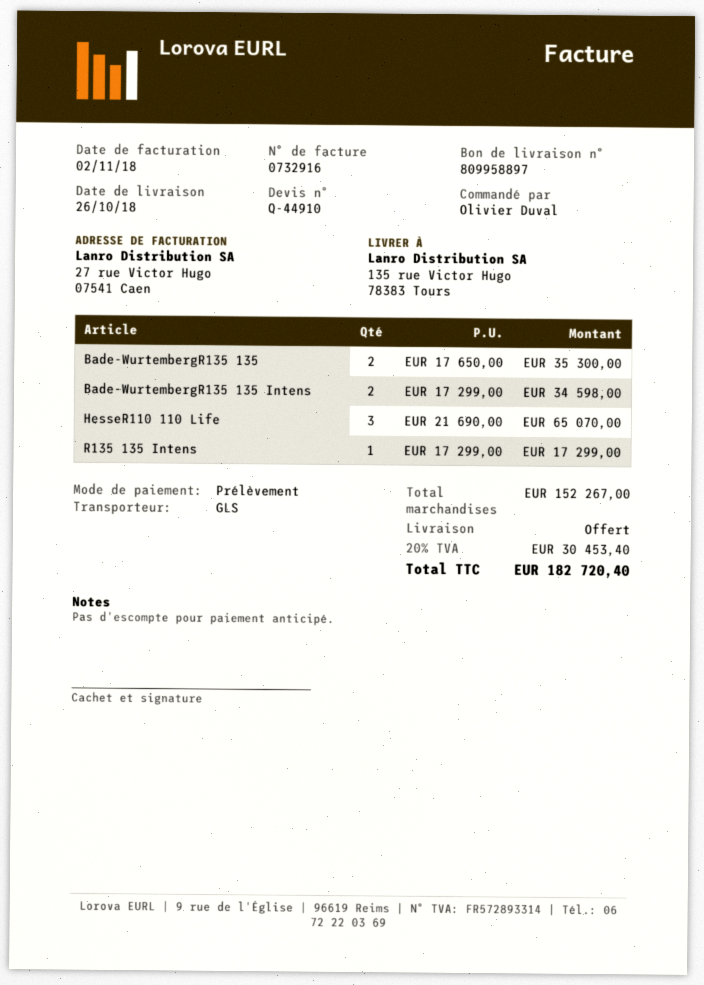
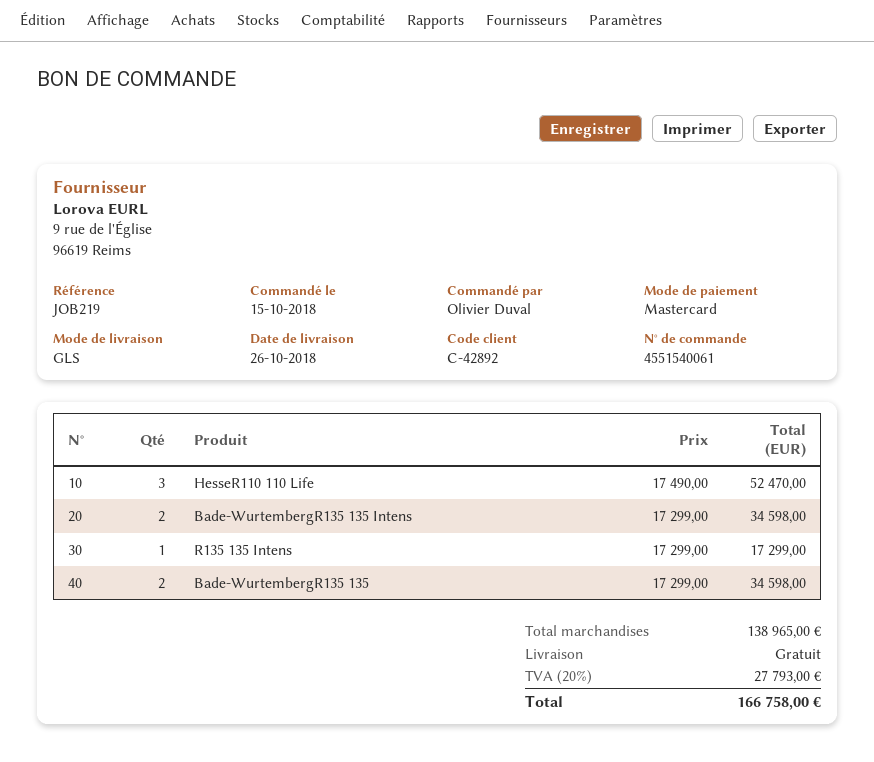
payment method: direct debit -> Mastercard
Bade-WurtembergR135 135: 2 x 17650.00 = 35300.00 -> 2 x 17299.00 = 34598.00
HesseR110 110 Life: 3 x 21690.00 = 65070.00 -> 3 x 17490.00 = 52470.00
subtotal: 152267.00 -> 138965.00
tax: 20% = 30453.40 -> 20% = 27793.00
total: 182720.40 -> 166758.00

